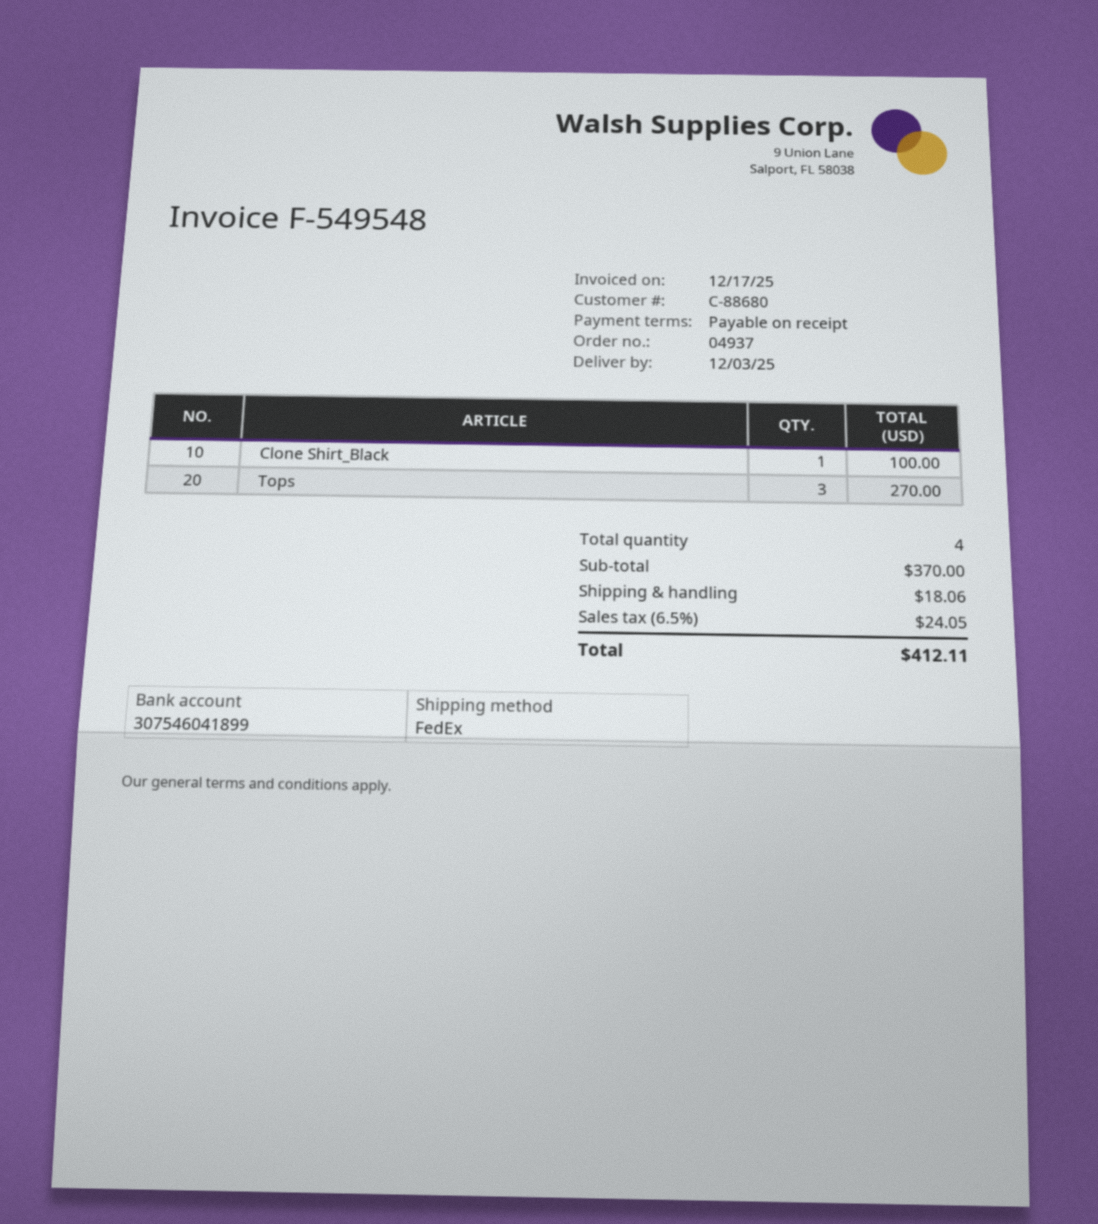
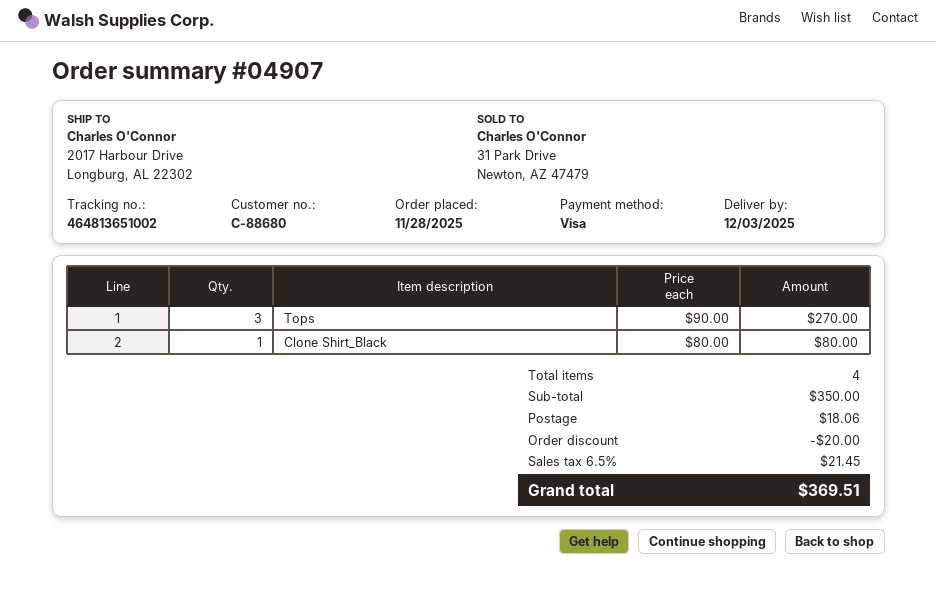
order number: 04937 -> 04907
Clone Shirt_Black: 1 for 100.00 -> 1 for 80.00
subtotal: 370.00 -> 350.00
discount: none -> 20.00
tax: 6.5% = 24.05 -> 6.5% = 21.45
total: 412.11 -> 369.51

